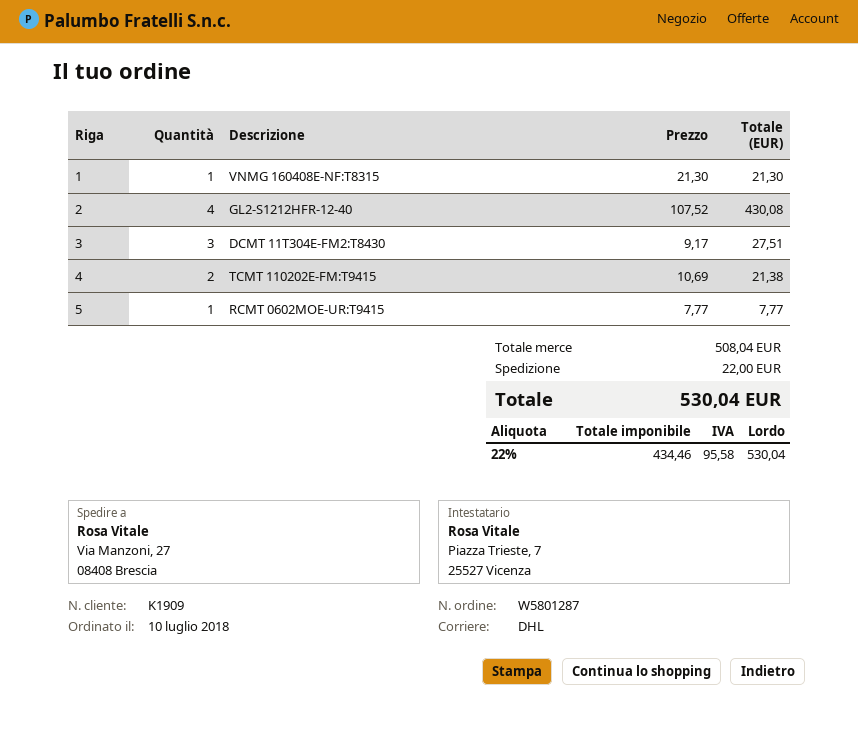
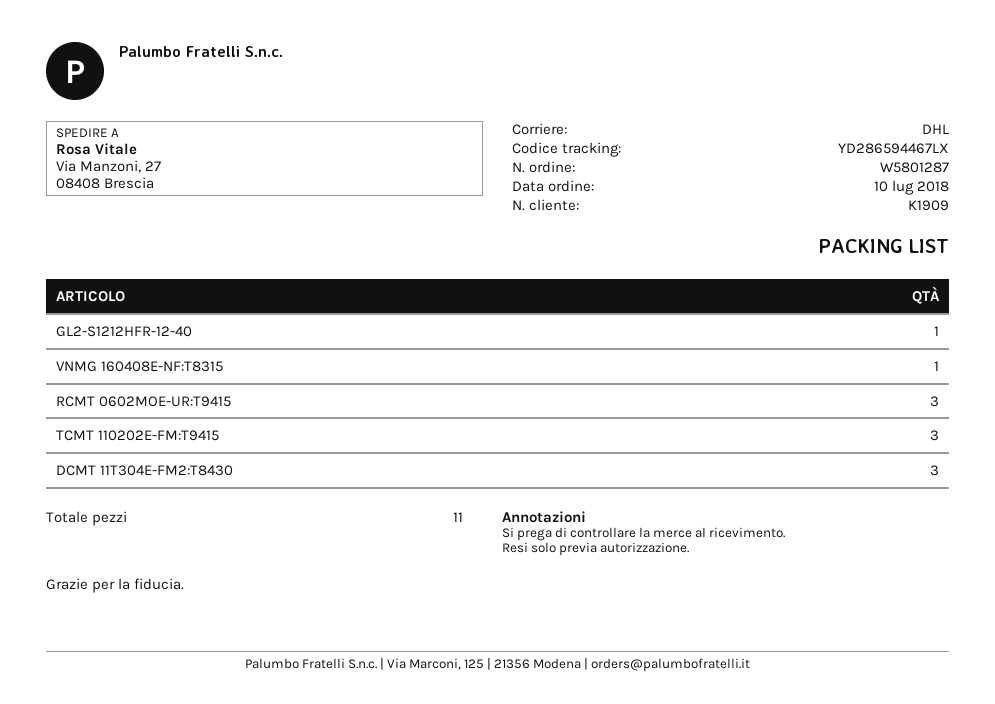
GL2-S1212HFR-12-40: 4 -> 1
TCMT 110202E-FM:T9415: 2 -> 3
RCMT 0602MOE-UR:T9415: 1 -> 3

